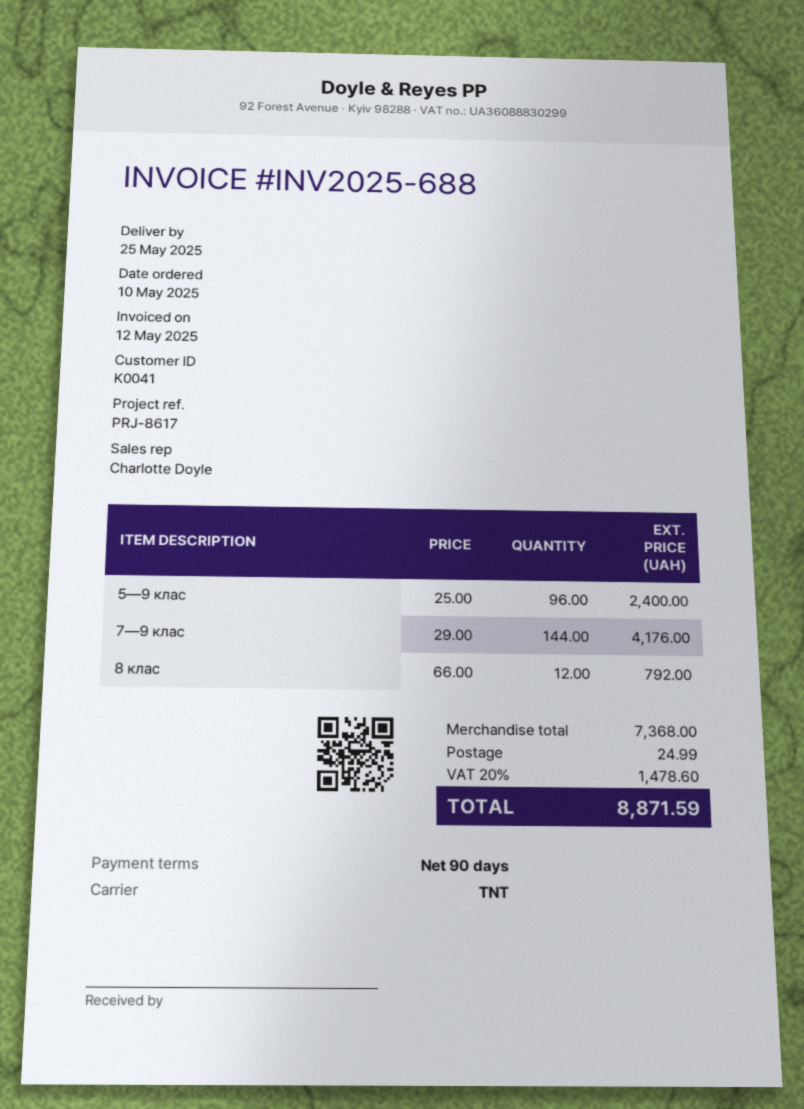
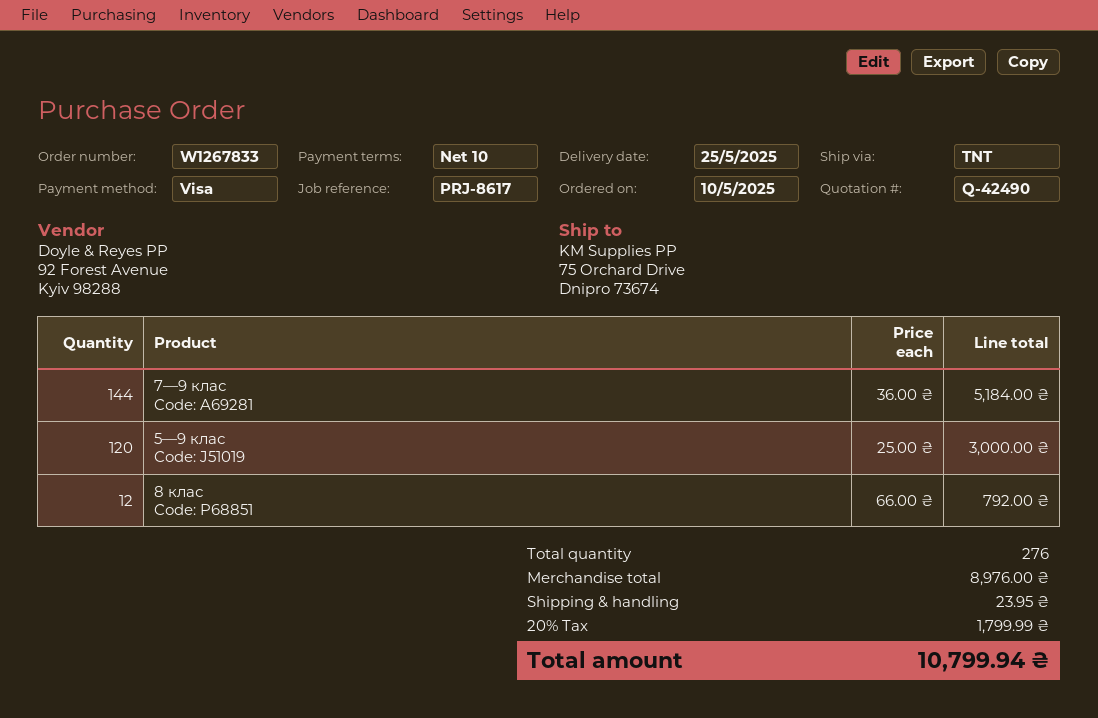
payment terms: 90 days -> 10 days
5—9 клас: 96 x 25.00 = 2400.00 -> 120 x 25.00 = 3000.00
7—9 клас: 144 x 29.00 = 4176.00 -> 144 x 36.00 = 5184.00
subtotal: 7368.00 -> 8976.00
shipping: 24.99 -> 23.95
tax: 20% = 1478.60 -> 20% = 1799.99
total: 8871.59 -> 10799.94

